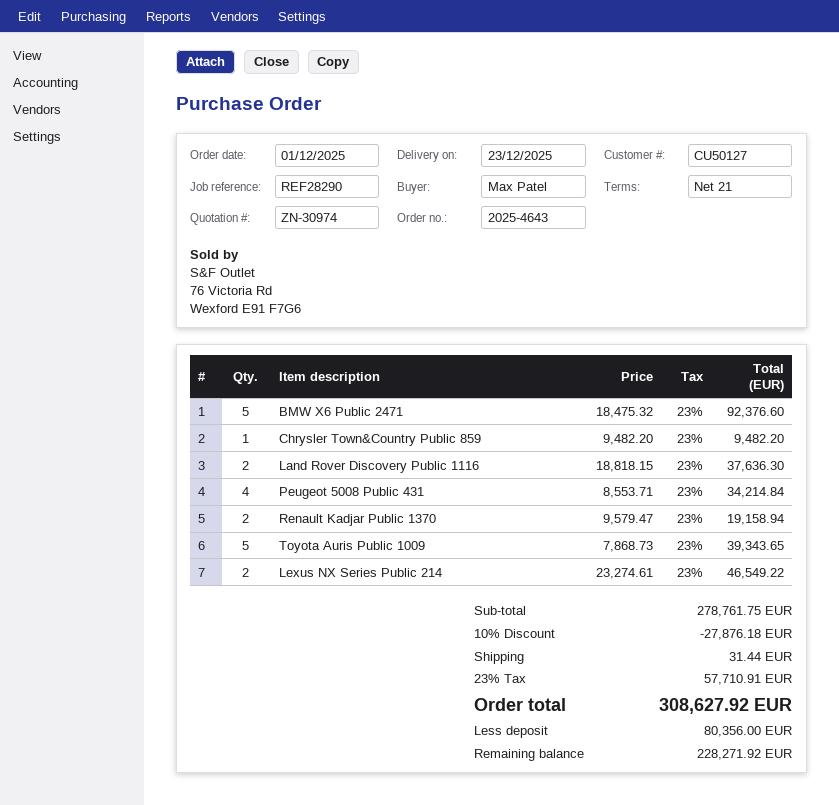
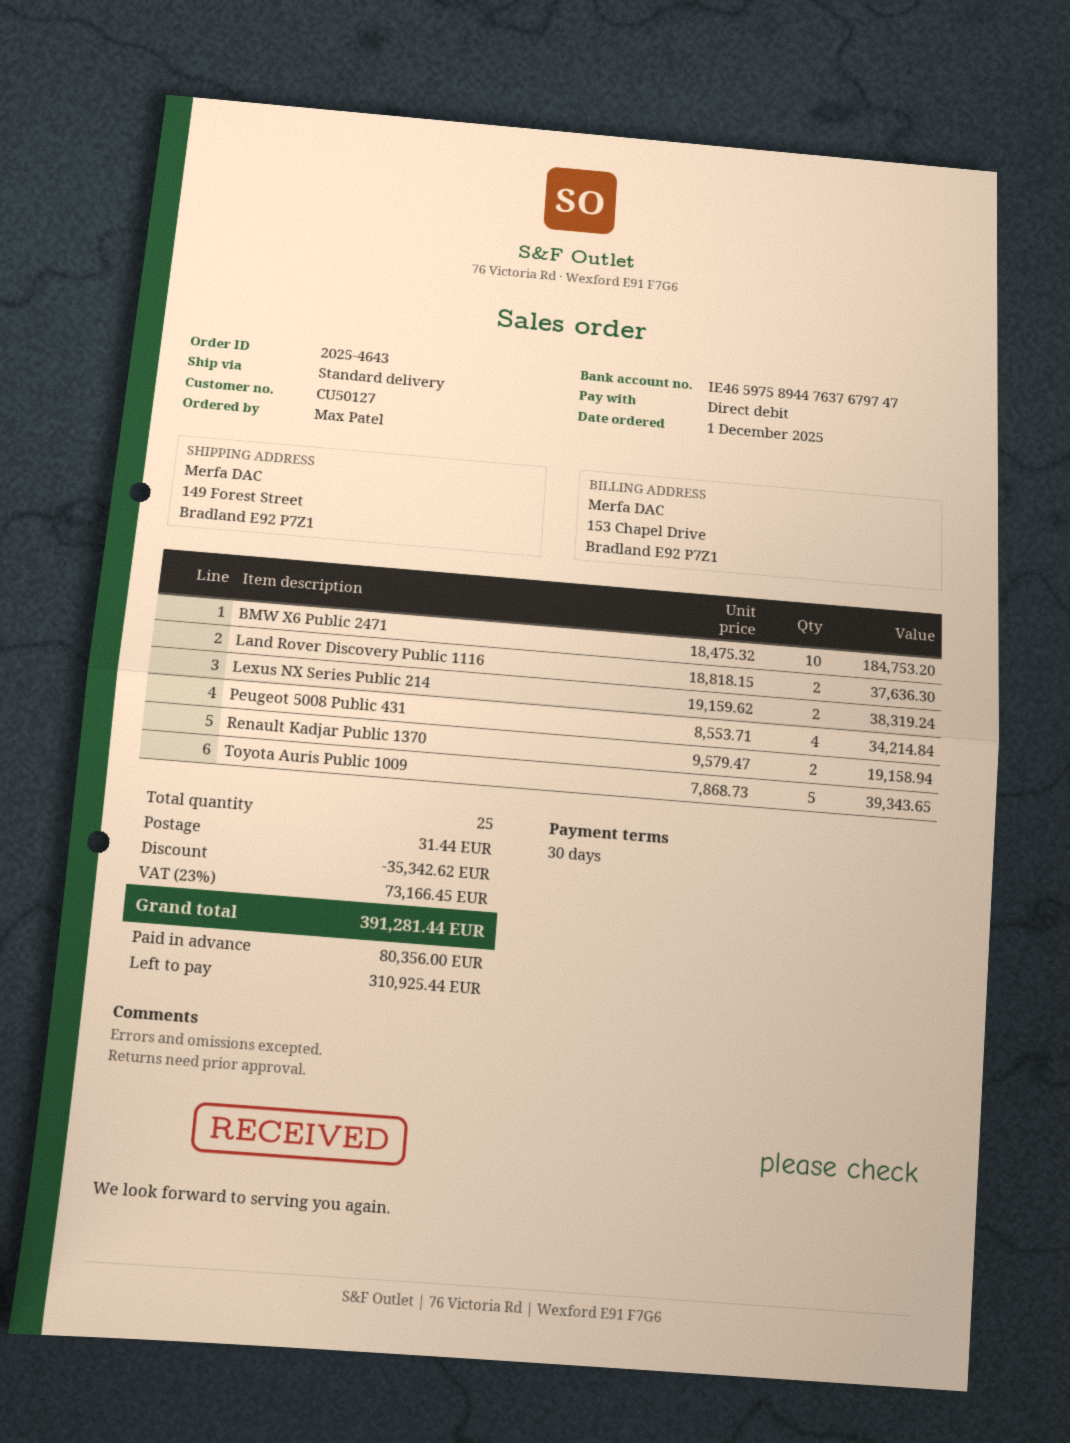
payment terms: 21 days -> 30 days
BMW X6 Public 2471: 5 x 18475.32 = 92376.60 -> 10 x 18475.32 = 184753.20
Chrysler Town&Country Public 859: 1 x 9482.20 = 9482.20 -> none
Lexus NX Series Public 214: 2 x 23274.61 = 46549.22 -> 2 x 19159.62 = 38319.24
discount: 27876.18 -> 35342.62
tax: 23% = 57710.91 -> 23% = 73166.45
total: 308627.92 -> 391281.44
balance: 228271.92 -> 310925.44

